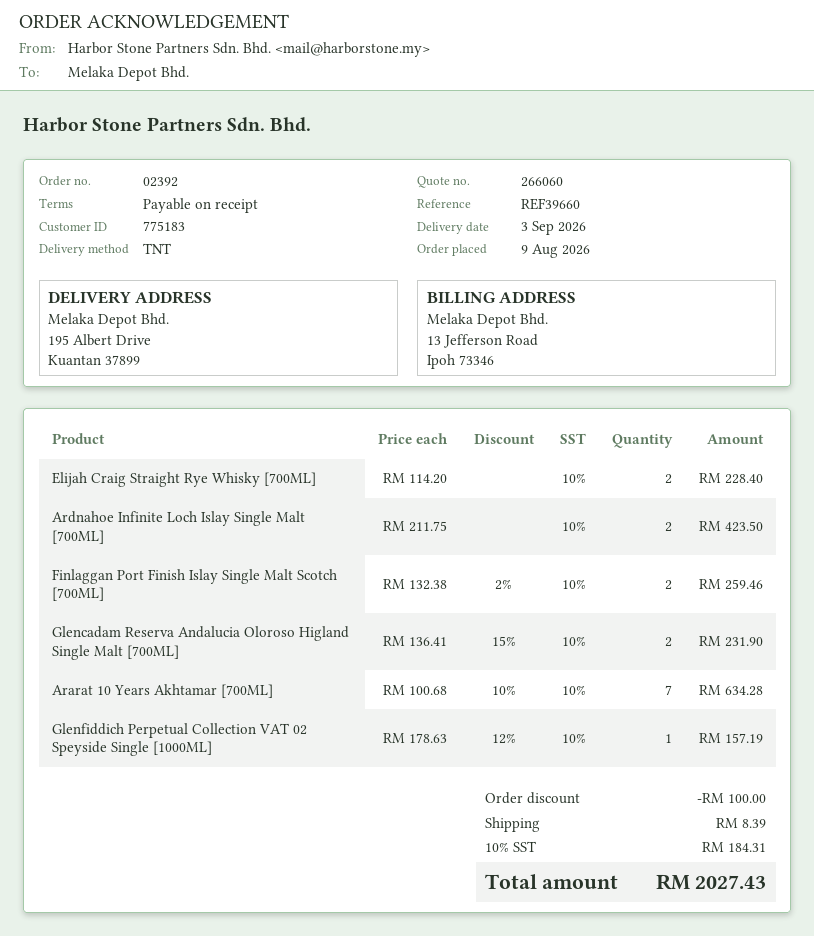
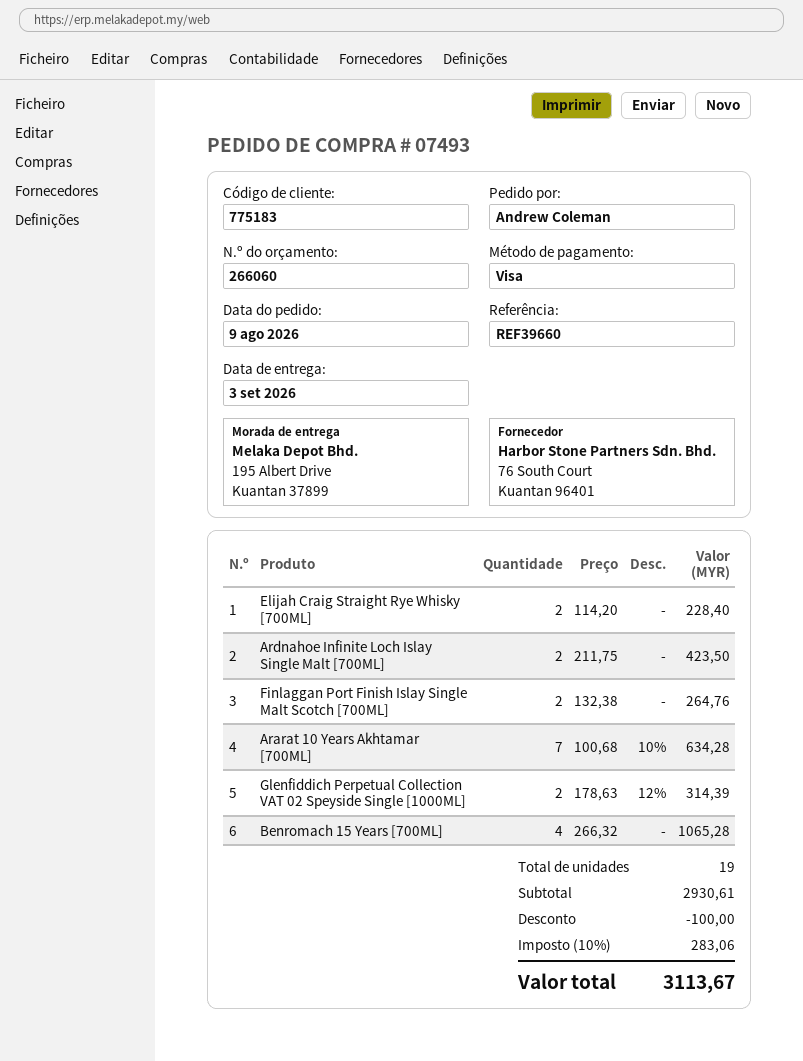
order number: 02392 -> 07493
Finlaggan Port Finish Islay Single Malt Scotch [700ML]: 2 x 132.38 - 2% = 259.46 -> 2 x 132.38 = 264.76
Glencadam Reserva Andalucia Oloroso Higland Single Malt [700ML]: 2 x 136.41 - 15% = 231.90 -> none
Glenfiddich Perpetual Collection VAT 02 Speyside Single [1000ML]: 1 x 178.63 - 12% = 157.19 -> 2 x 178.63 - 12% = 314.39
Benromach 15 Years [700ML]: none -> 4 x 266.32 = 1065.28
shipping: 8.39 -> none
tax: 10% = 184.31 -> 10% = 283.06
total: 2027.43 -> 3113.67

